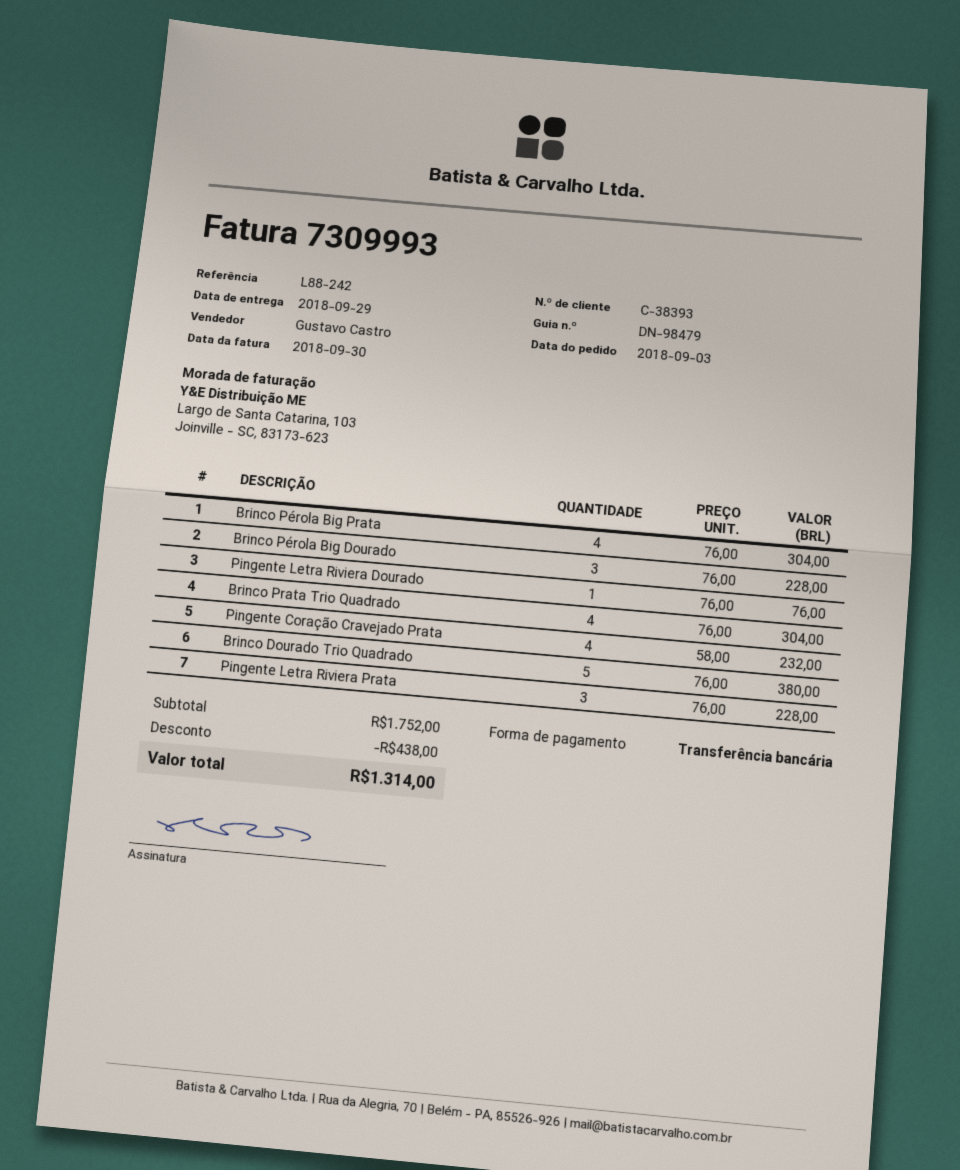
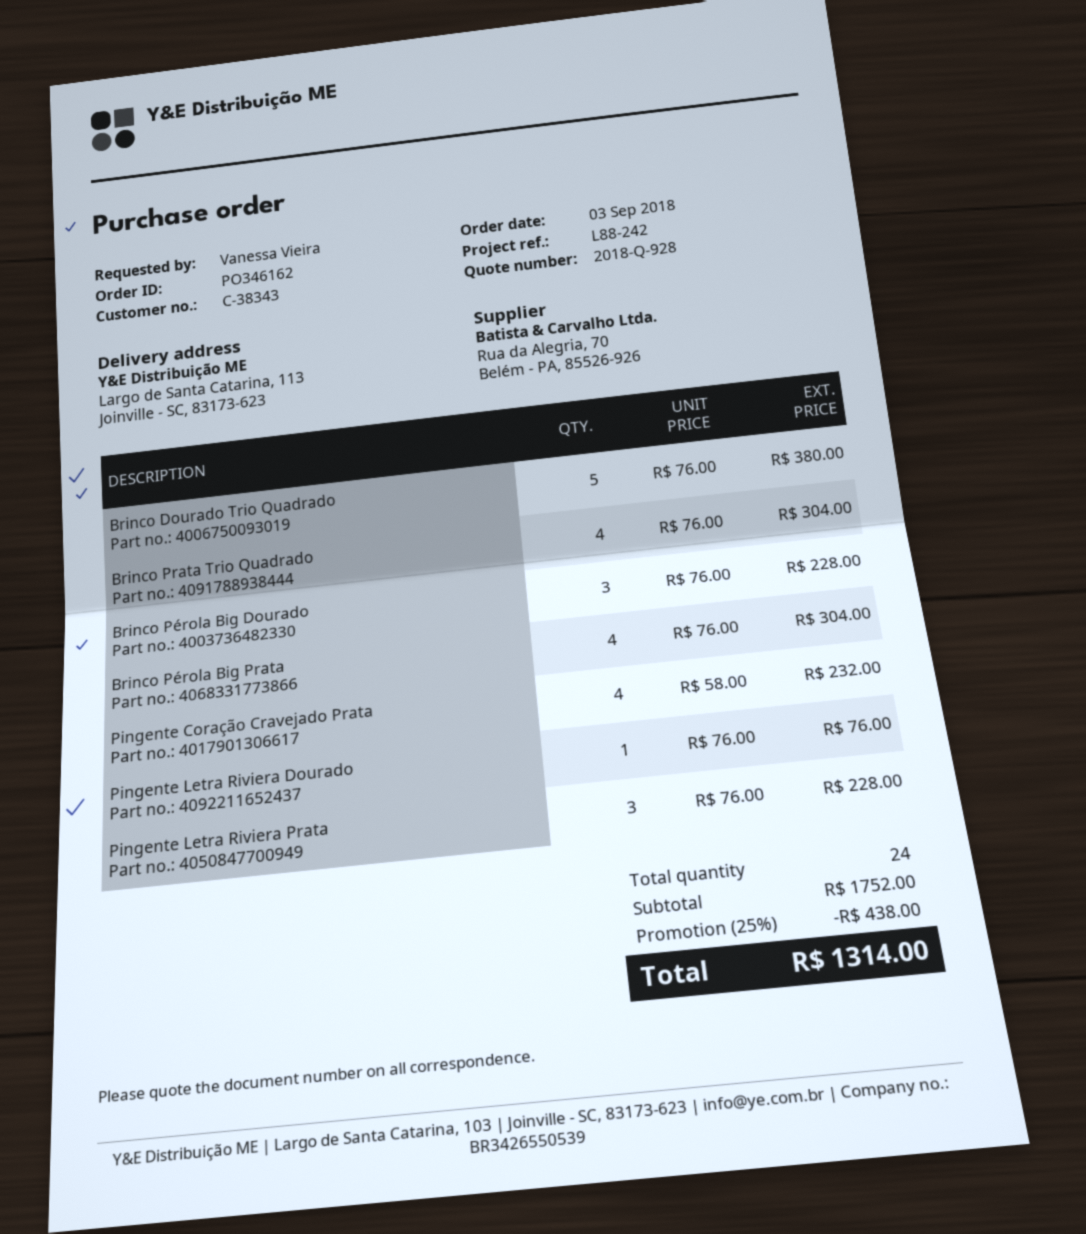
customer number: C-38393 -> C-38343

